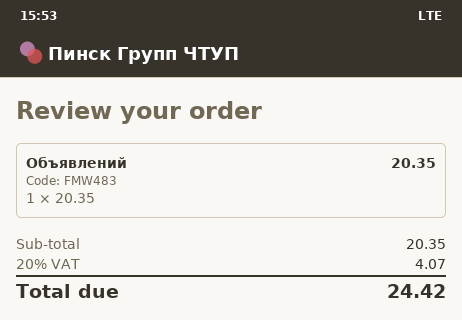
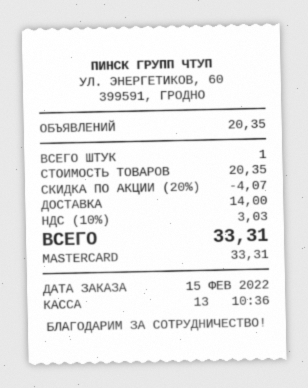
discount: none -> 20% = 4.07
shipping: none -> 14.00
tax: 20% = 4.07 -> 10% = 3.03
total: 24.42 -> 33.31

